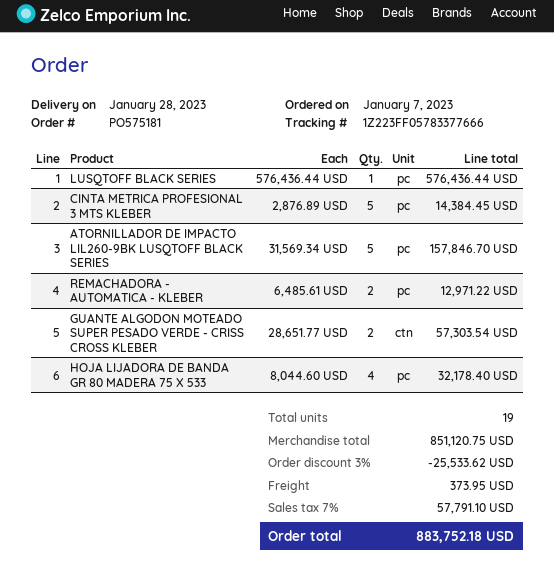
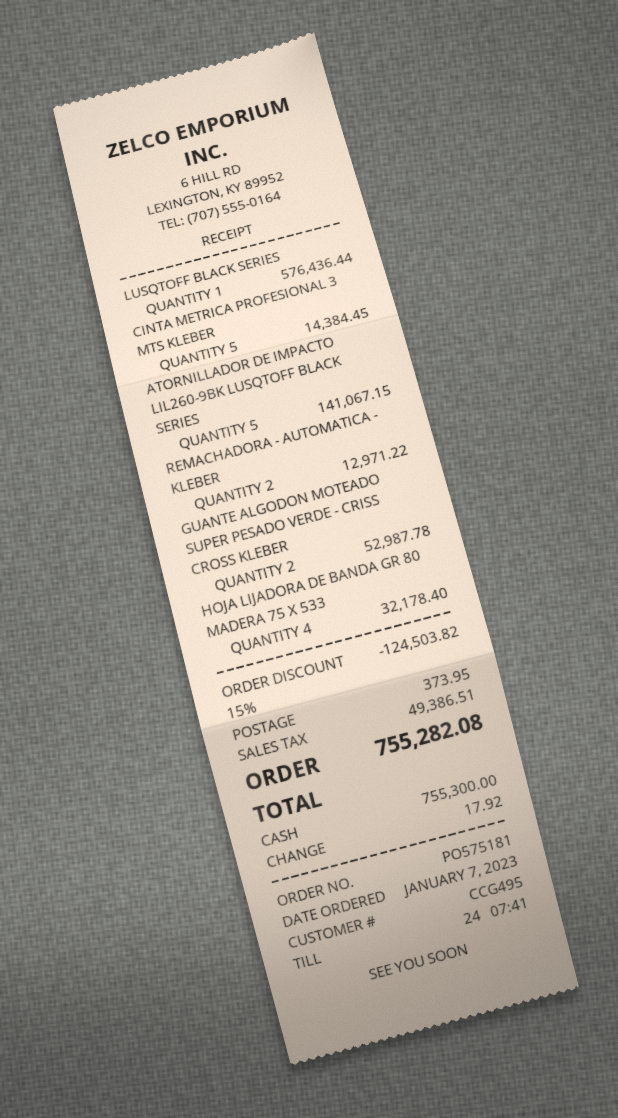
ATORNILLADOR DE IMPACTO LIL260-9BK LUSQTOFF BLACK SERIES: 5 for 157846.70 -> 5 for 141067.15
GUANTE ALGODON MOTEADO SUPER PESADO VERDE - CRISS CROSS KLEBER: 2 for 57303.54 -> 2 for 52987.78
discount: 3% = 25533.62 -> 15% = 124503.82
tax: 57791.10 -> 49386.51
total: 883752.18 -> 755282.08

